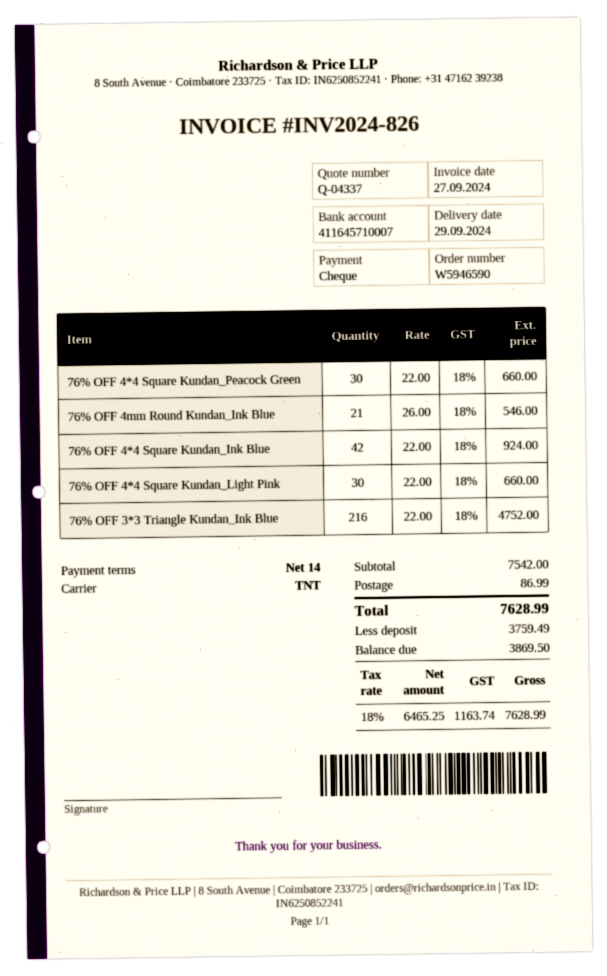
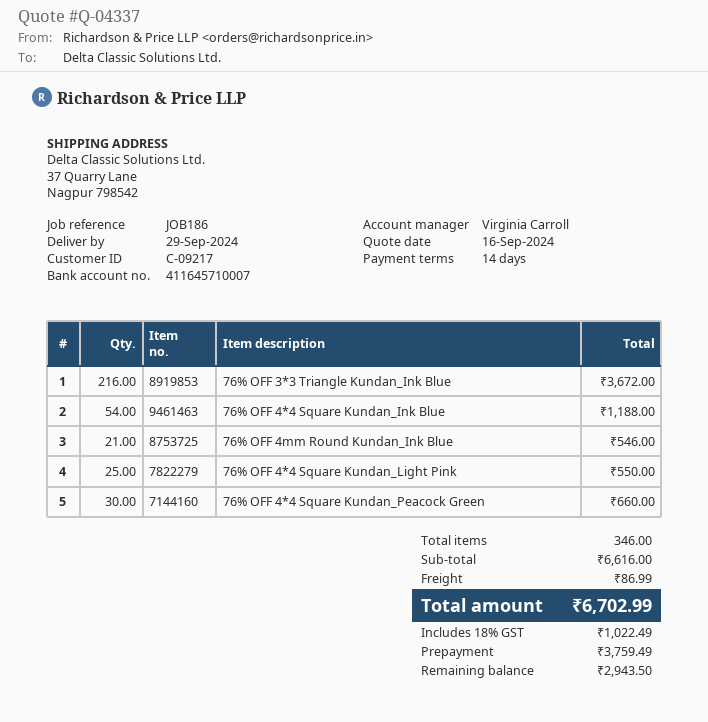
76% OFF 4*4 Square Kundan_Ink Blue: 42 for 924.00 -> 54 for 1188.00
76% OFF 4*4 Square Kundan_Light Pink: 30 for 660.00 -> 25 for 550.00
76% OFF 3*3 Triangle Kundan_Ink Blue: 216 for 4752.00 -> 216 for 3672.00
subtotal: 7542.00 -> 6616.00
tax: 18% = 1163.74 -> 18% = 1022.49
total: 7628.99 -> 6702.99
balance: 3869.50 -> 2943.50

